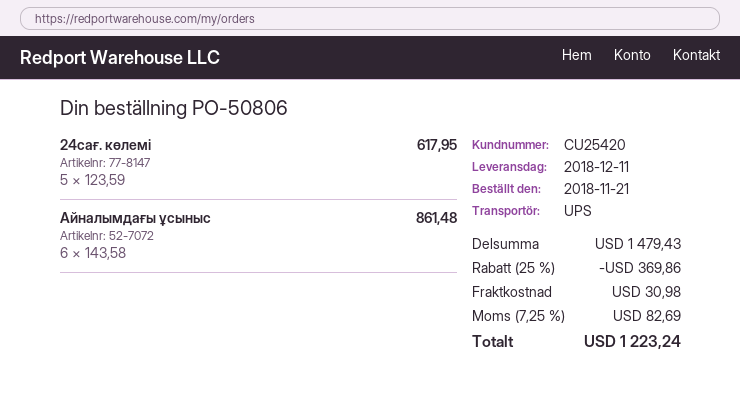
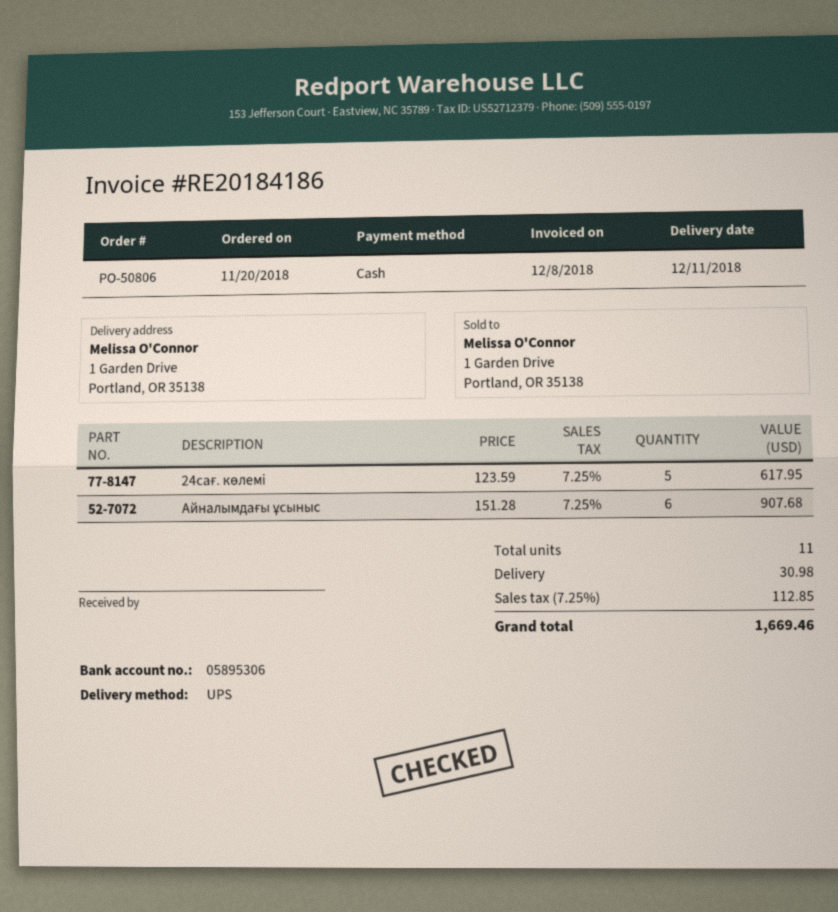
order date: 2018-11-21 -> 2018-11-20
Айналымдағы ұсыныс: 6 x 143.58 = 861.48 -> 6 x 151.28 = 907.68
discount: 25% = 369.86 -> none
tax: 7.25% = 82.69 -> 7.25% = 112.85
total: 1223.24 -> 1669.46

